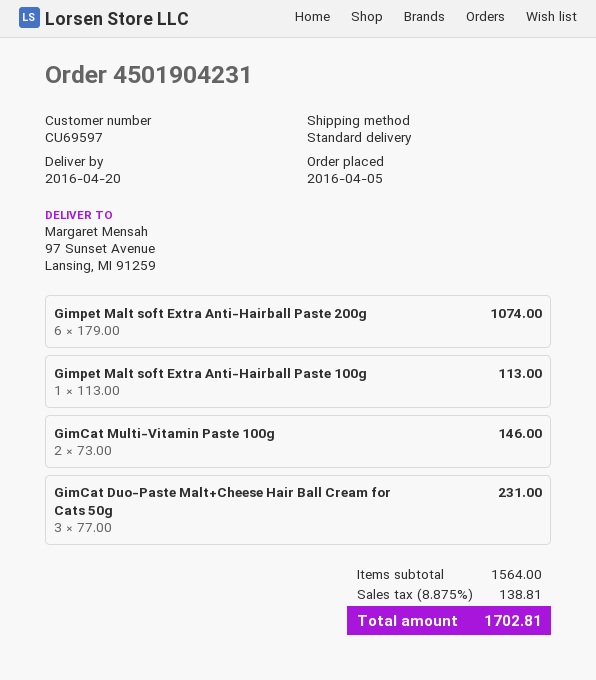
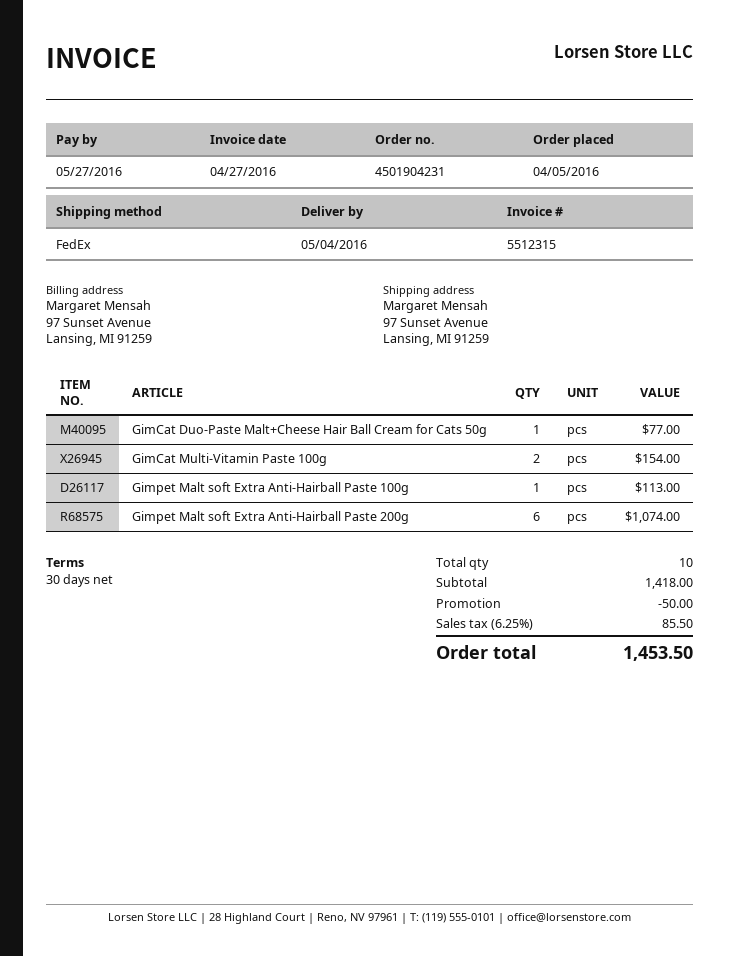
delivery date: 2016-04-20 -> 2016-05-04
shipping method: standard -> FedEx
GimCat Multi-Vitamin Paste 100g: 2 for 146.00 -> 2 for 154.00
GimCat Duo-Paste Malt+Cheese Hair Ball Cream for Cats 50g: 3 for 231.00 -> 1 for 77.00
subtotal: 1564.00 -> 1418.00
discount: none -> 50.00
tax: 8.875% = 138.81 -> 6.25% = 85.50
total: 1702.81 -> 1453.50

